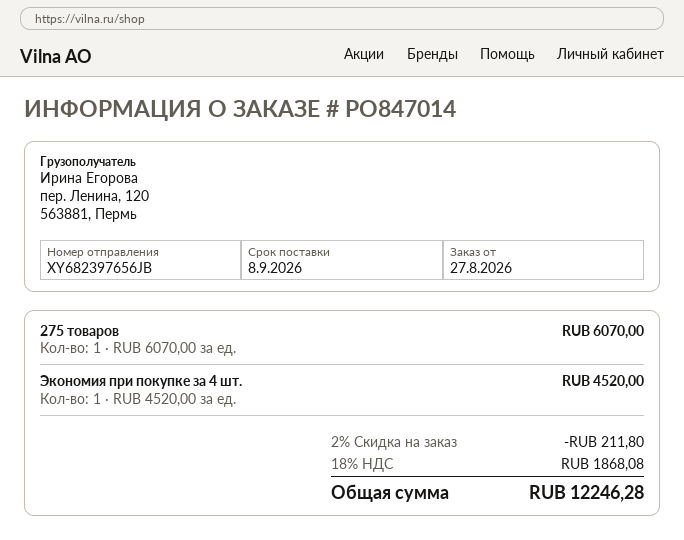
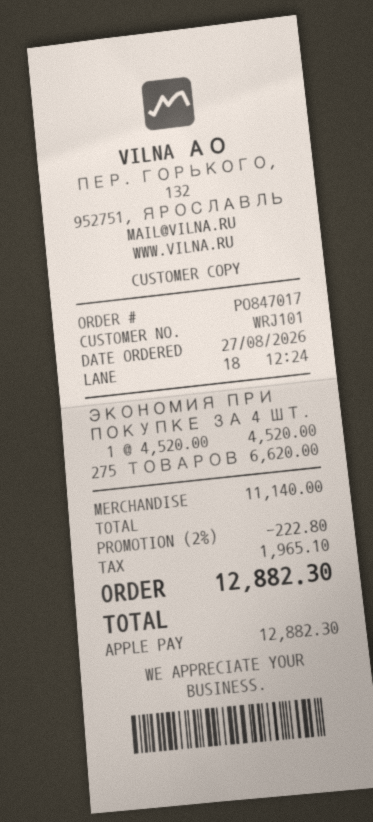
order number: PO847014 -> PO847017
275 товаров: 1 x 6070.00 = 6070.00 -> 1 x 6620.00 = 6620.00
discount: 2% = 211.80 -> 2% = 222.80
tax: 1868.08 -> 1965.10
total: 12246.28 -> 12882.30

